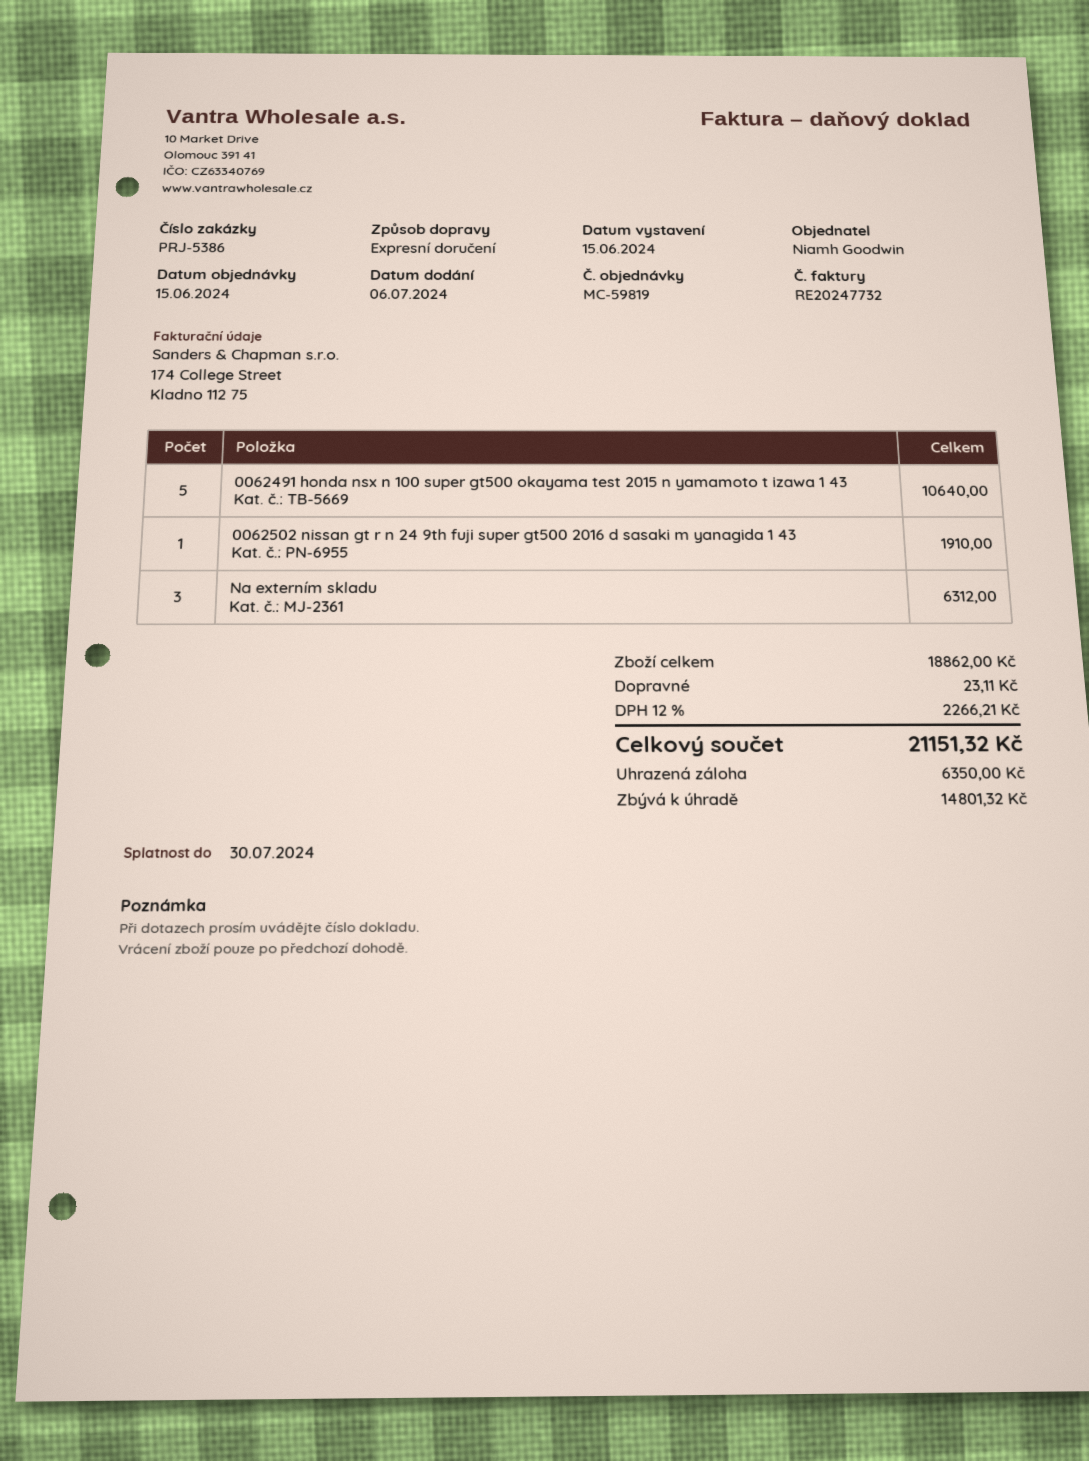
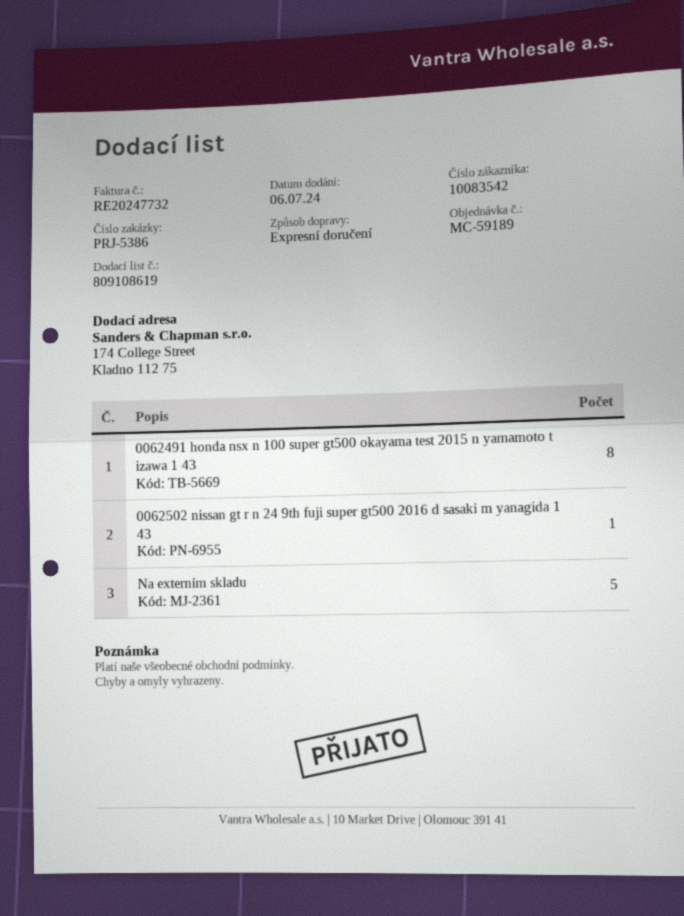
order number: MC-59819 -> MC-59189
0062491 honda nsx n 100 super gt500 okayama test 2015 n yamamoto t izawa 1 43: 5 -> 8
Na externím skladu: 3 -> 5

